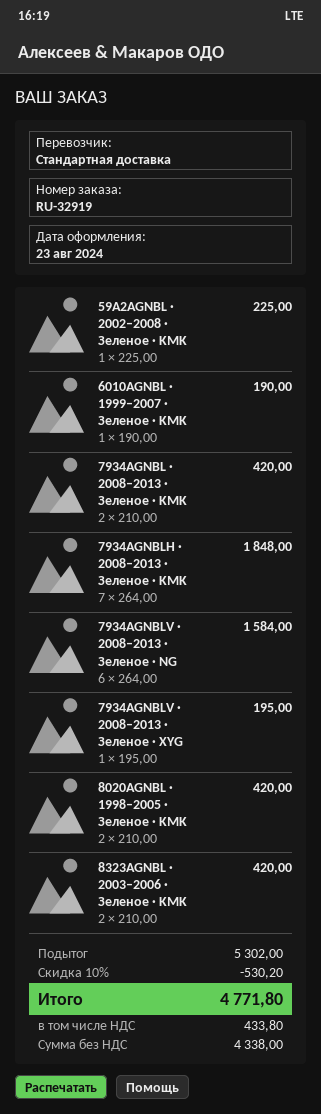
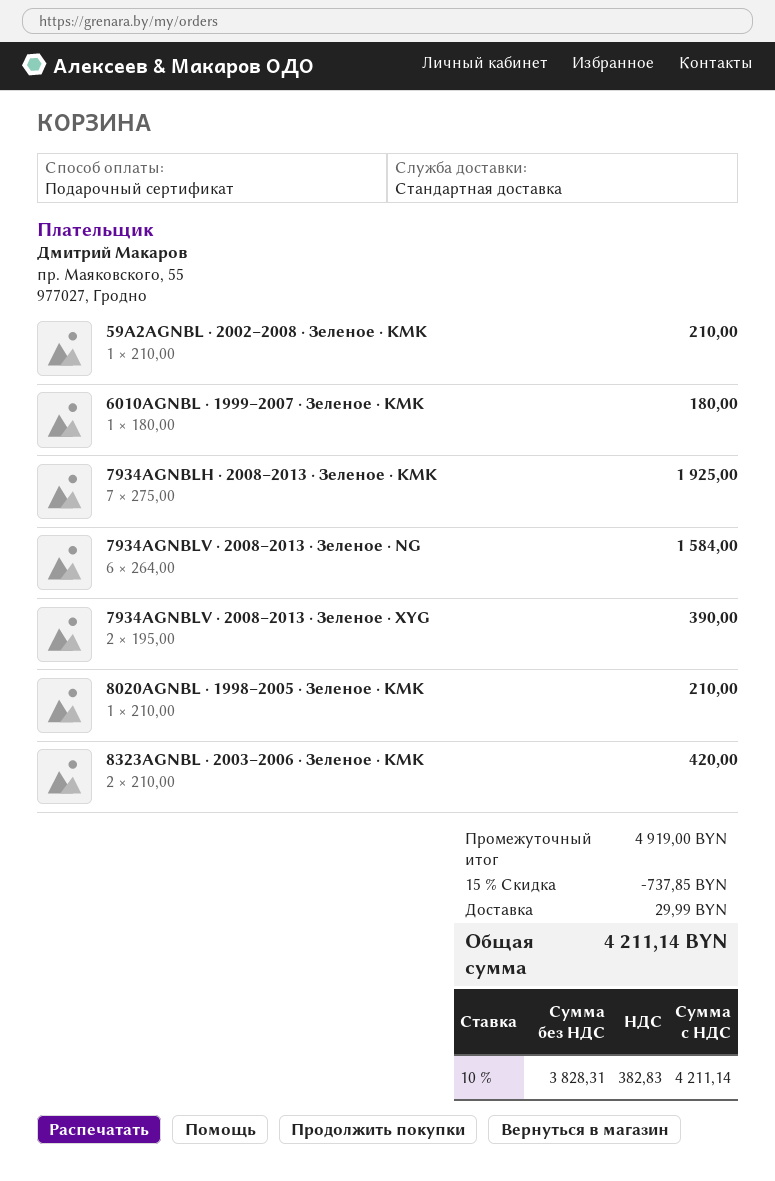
59A2AGNBL · 2002–2008 · Зеленое · KMK: 1 x 225.00 = 225.00 -> 1 x 210.00 = 210.00
6010AGNBL · 1999–2007 · Зеленое · KMK: 1 x 190.00 = 190.00 -> 1 x 180.00 = 180.00
7934AGNBL · 2008–2013 · Зеленое · KMK: 2 x 210.00 = 420.00 -> none
7934AGNBLH · 2008–2013 · Зеленое · KMK: 7 x 264.00 = 1848.00 -> 7 x 275.00 = 1925.00
7934AGNBLV · 2008–2013 · Зеленое · XYG: 1 x 195.00 = 195.00 -> 2 x 195.00 = 390.00
8020AGNBL · 1998–2005 · Зеленое · KMK: 2 x 210.00 = 420.00 -> 1 x 210.00 = 210.00
subtotal: 5302.00 -> 4919.00
discount: 10% = 530.20 -> 15% = 737.85
shipping: none -> 29.99
net: 4338.00 -> 3828.31
tax: 433.80 -> 382.83
total: 4771.80 -> 4211.14

